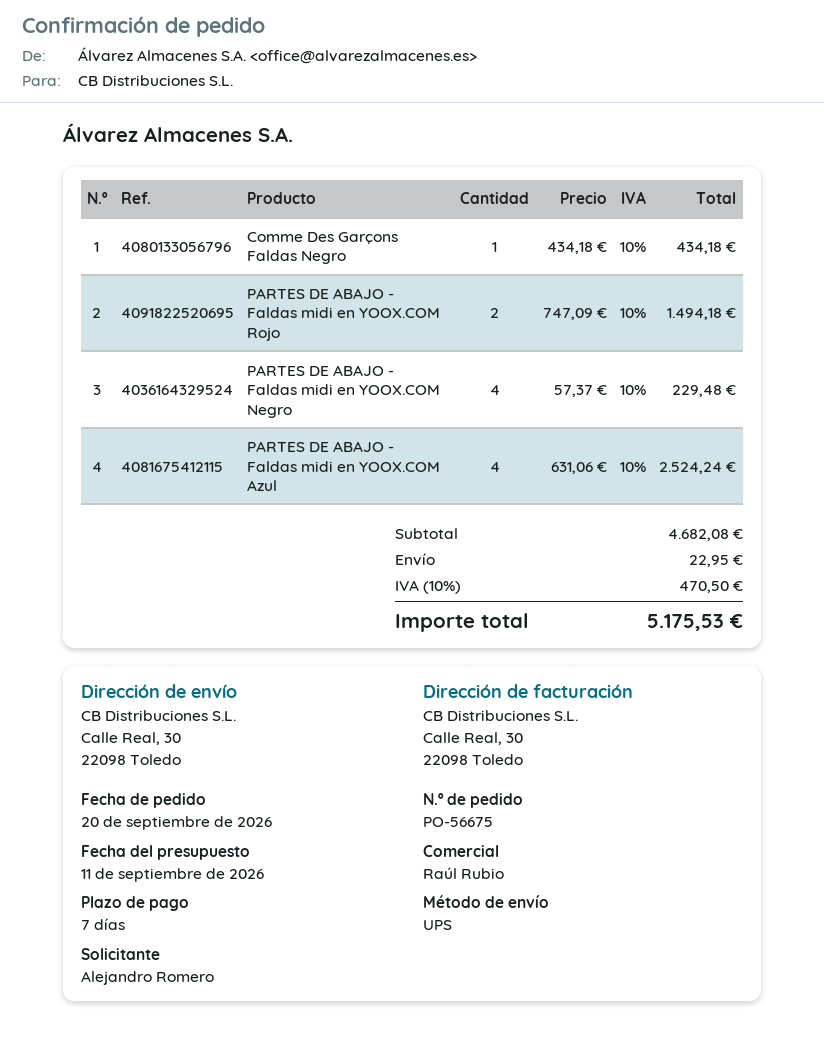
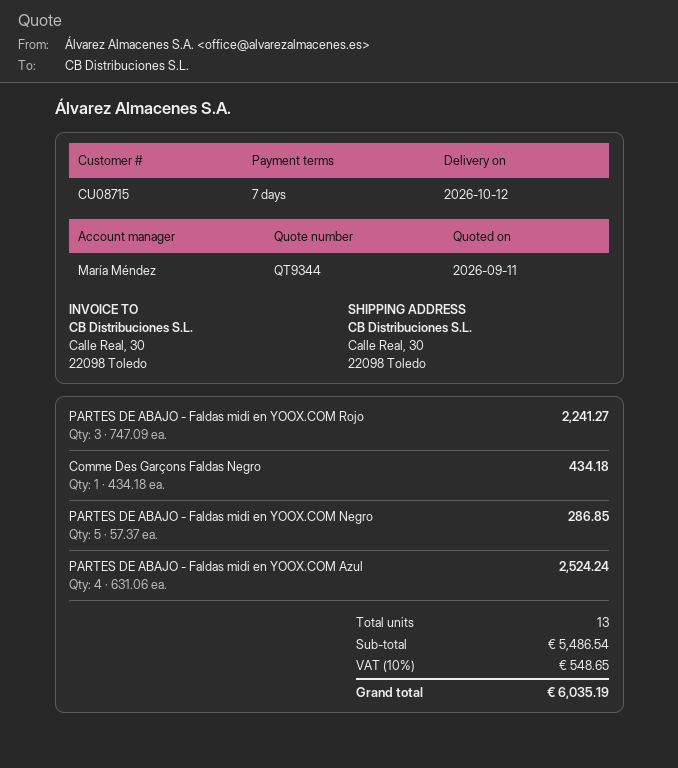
sales rep: Raúl Rubio -> María Méndez
PARTES DE ABAJO - Faldas midi en YOOX.COM Rojo: 2 x 747.09 = 1494.18 -> 3 x 747.09 = 2241.27
PARTES DE ABAJO - Faldas midi en YOOX.COM Negro: 4 x 57.37 = 229.48 -> 5 x 57.37 = 286.85
subtotal: 4682.08 -> 5486.54
shipping: 22.95 -> none
tax: 10% = 470.50 -> 10% = 548.65
total: 5175.53 -> 6035.19

